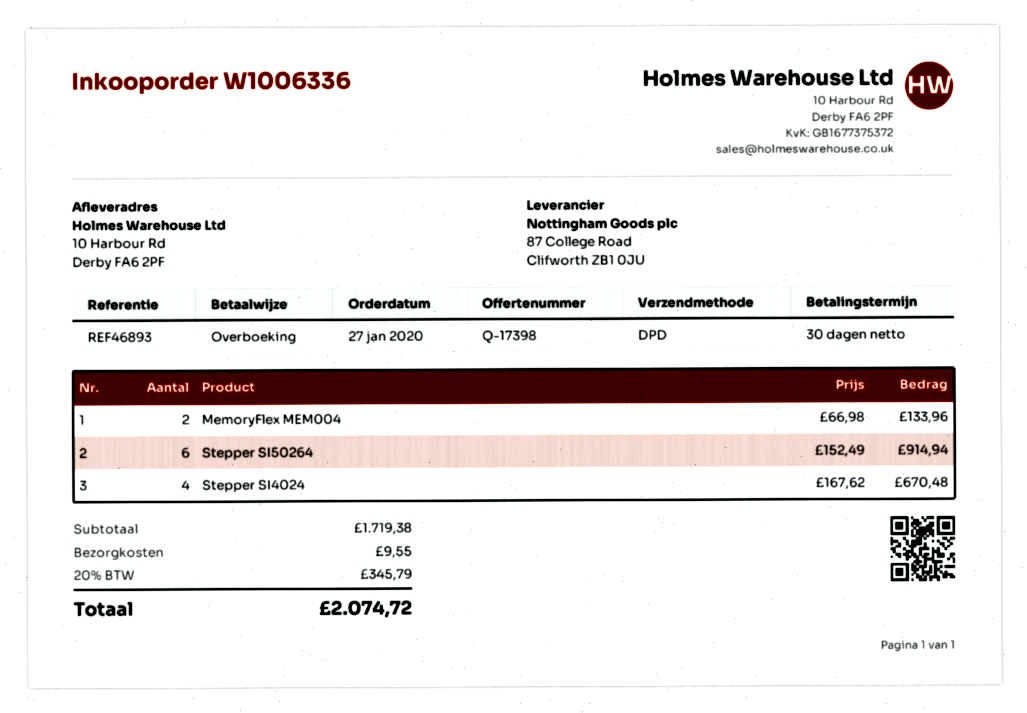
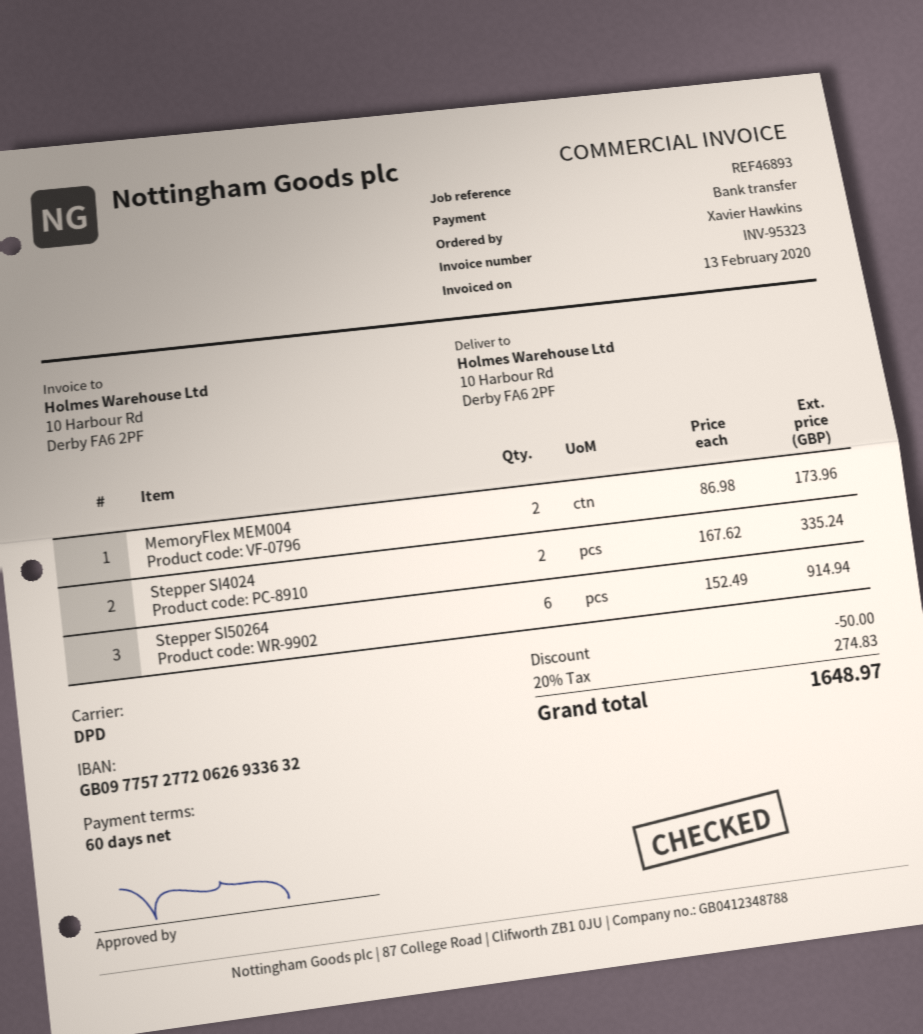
payment terms: 30 days -> 60 days
MemoryFlex MEM004: 2 x 66.98 = 133.96 -> 2 x 86.98 = 173.96
Stepper SI4024: 4 x 167.62 = 670.48 -> 2 x 167.62 = 335.24
discount: none -> 50.00
shipping: 9.55 -> none
tax: 20% = 345.79 -> 20% = 274.83
total: 2074.72 -> 1648.97

